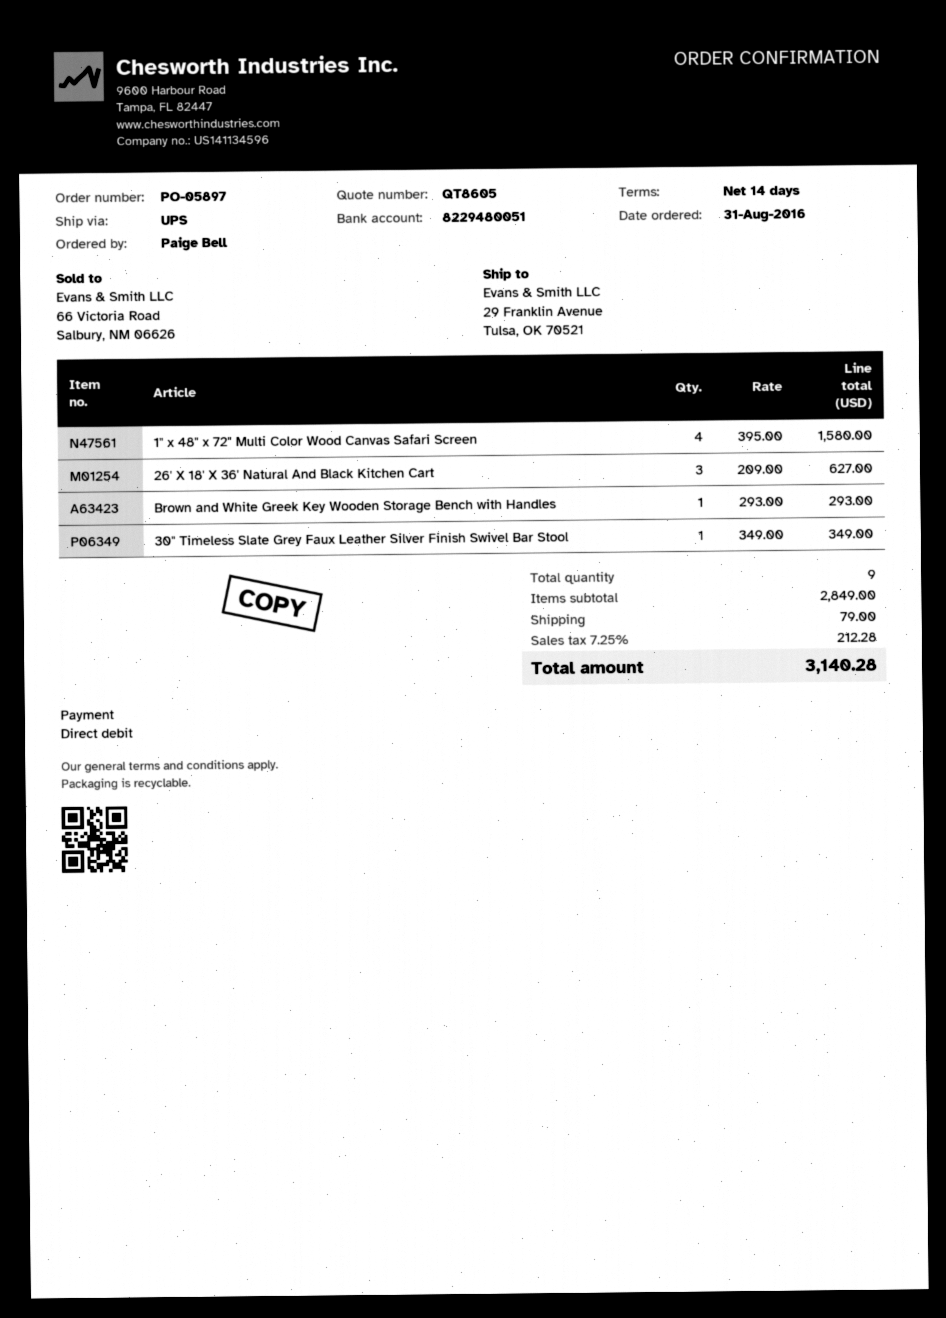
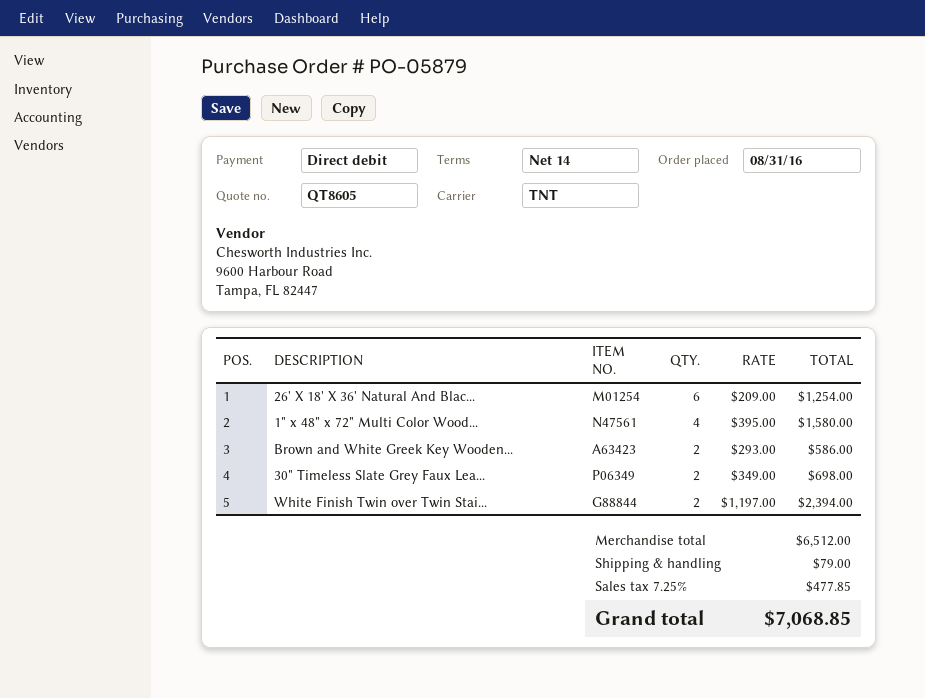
order number: PO-05897 -> PO-05879
shipping method: UPS -> TNT
26' X 18' X 36' Natural And Black Kitchen Cart: 3 x 209.00 = 627.00 -> 6 x 209.00 = 1254.00
Brown and White Greek Key Wooden Storage Bench with Handles: 1 x 293.00 = 293.00 -> 2 x 293.00 = 586.00
30" Timeless Slate Grey Faux Leather Silver Finish Swivel Bar Stool: 1 x 349.00 = 349.00 -> 2 x 349.00 = 698.00
White Finish Twin over Twin Stai...: none -> 2 x 1197.00 = 2394.00
subtotal: 2849.00 -> 6512.00
tax: 7.25% = 212.28 -> 7.25% = 477.85
total: 3140.28 -> 7068.85

